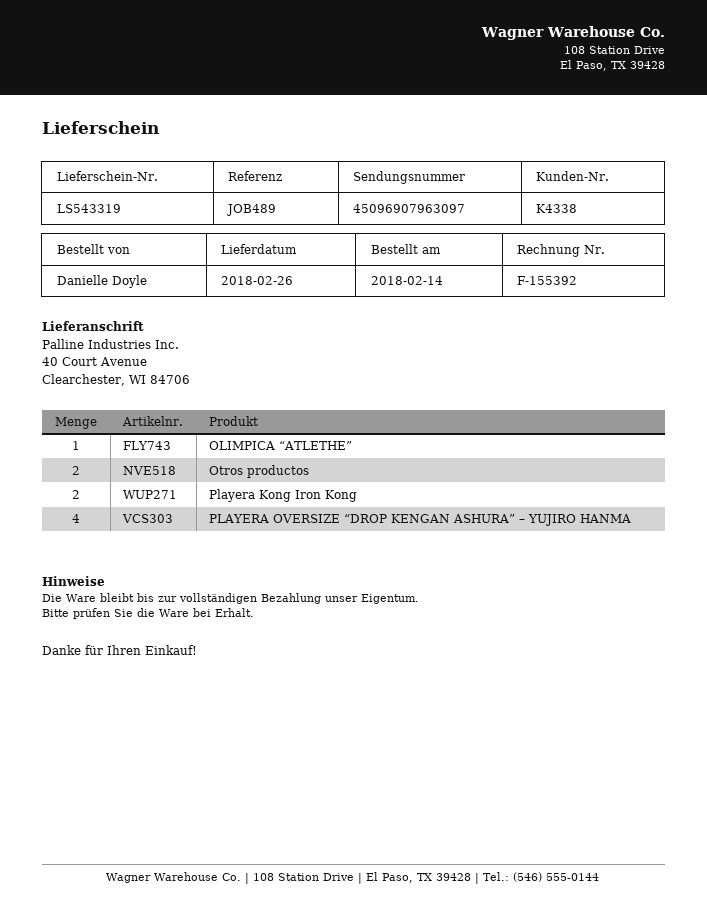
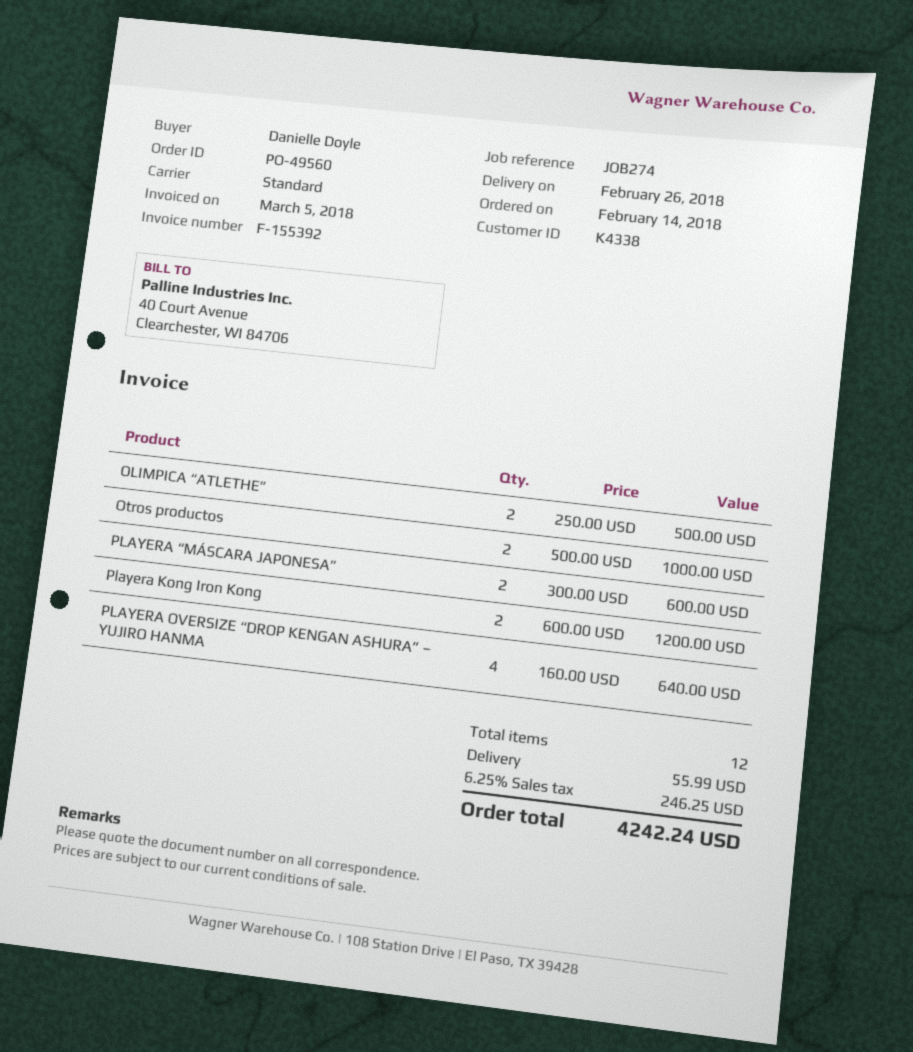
reference: JOB489 -> JOB274
OLIMPICA “ATLETHE”: 1 -> 2
PLAYERA “MÁSCARA JAPONESA”: none -> 2

